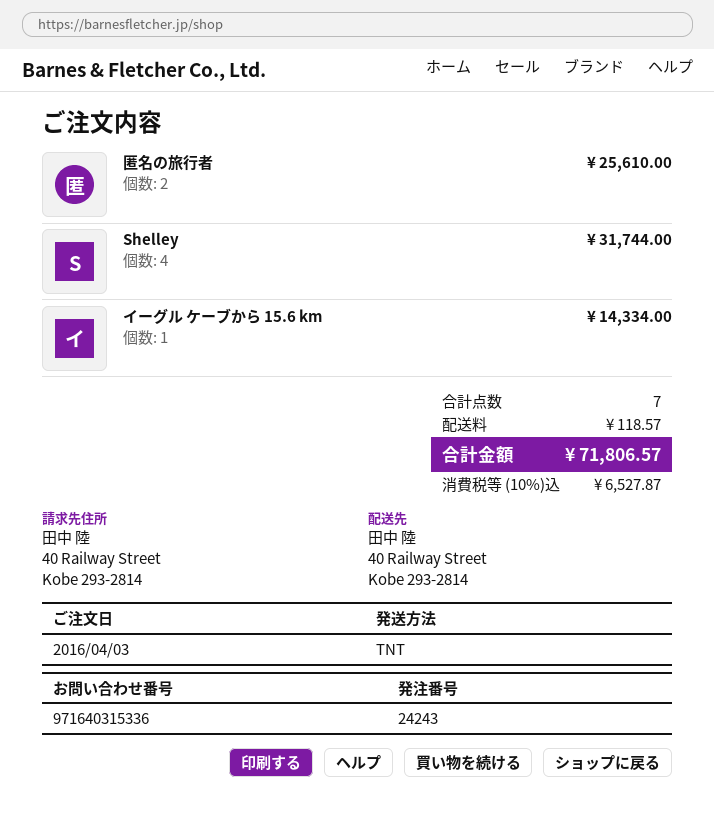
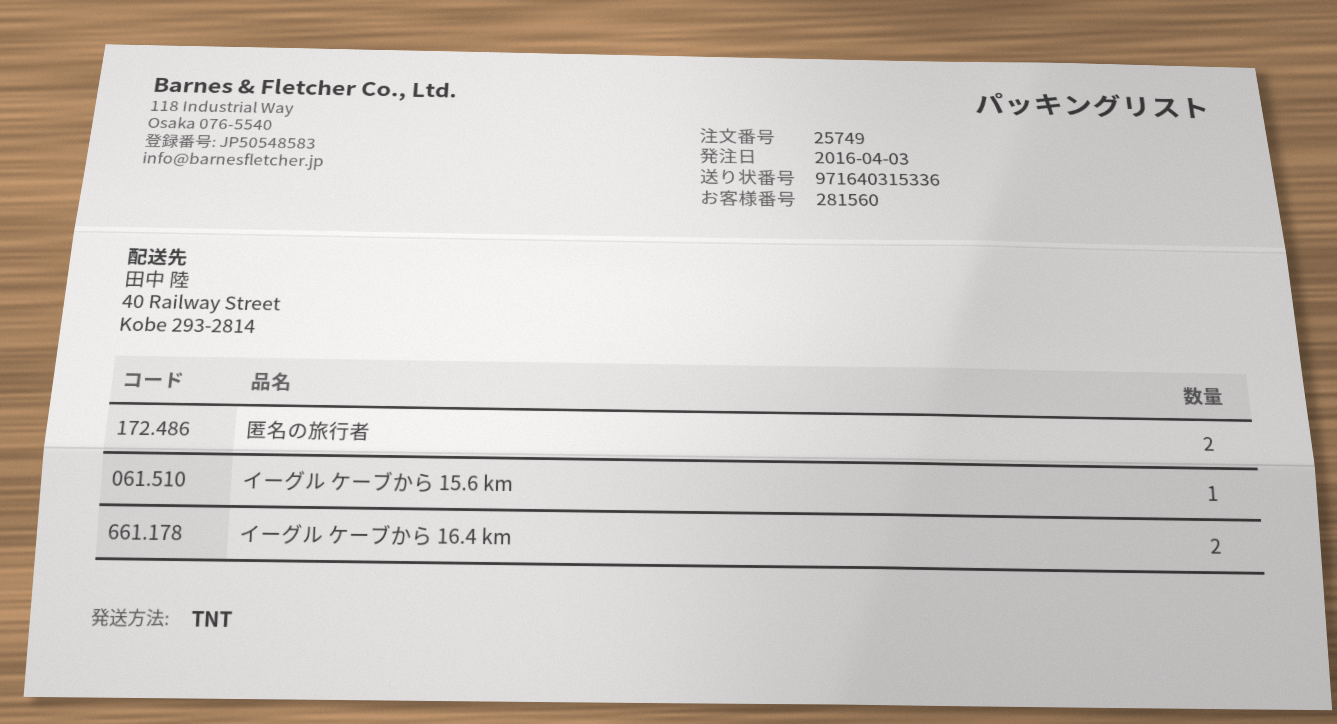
order number: 24243 -> 25749
Shelley: 4 -> none
イーグル ケーブから 16.4 km: none -> 2

